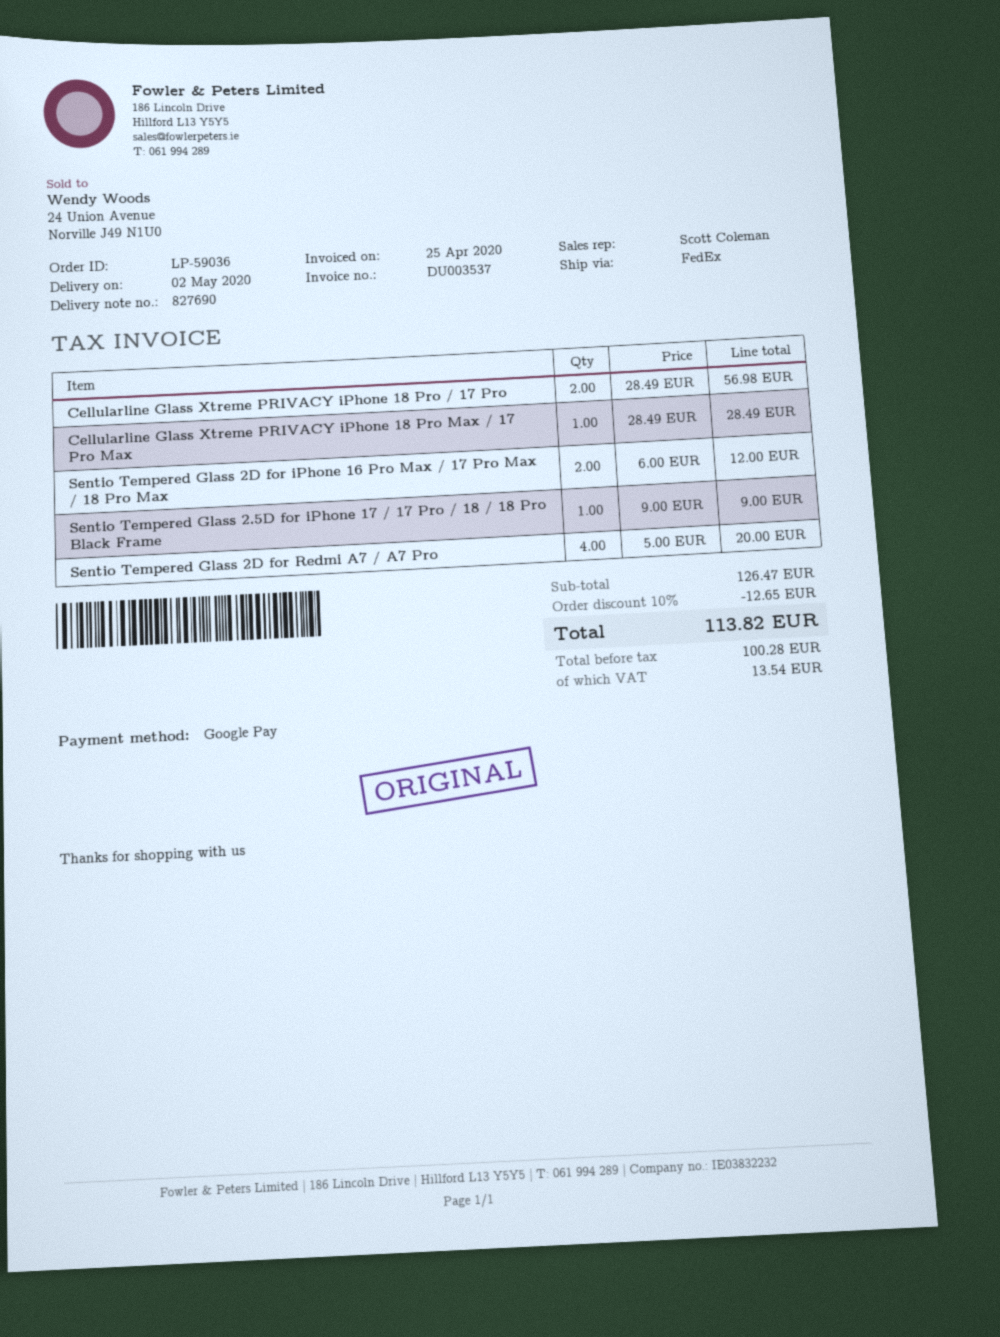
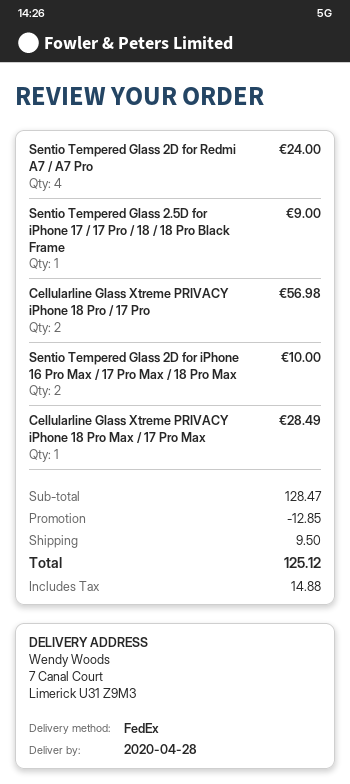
delivery date: 2020-05-02 -> 2020-04-28
Sentio Tempered Glass 2D for iPhone 16 Pro Max / 17 Pro Max / 18 Pro Max: 2 for 12.00 -> 2 for 10.00
Sentio Tempered Glass 2D for Redmi A7 / A7 Pro: 4 for 20.00 -> 4 for 24.00
subtotal: 126.47 -> 128.47
discount: 12.65 -> 12.85
shipping: none -> 9.50
tax: 13.54 -> 14.88
total: 113.82 -> 125.12

